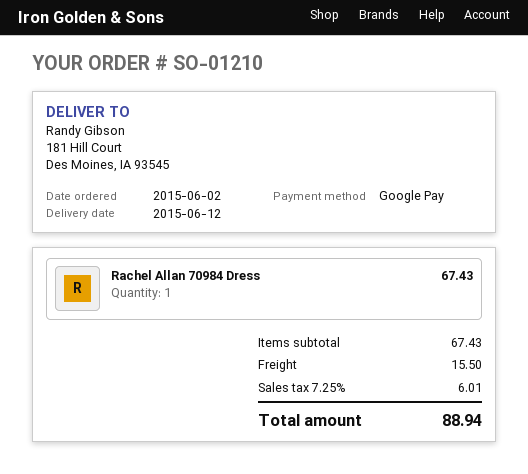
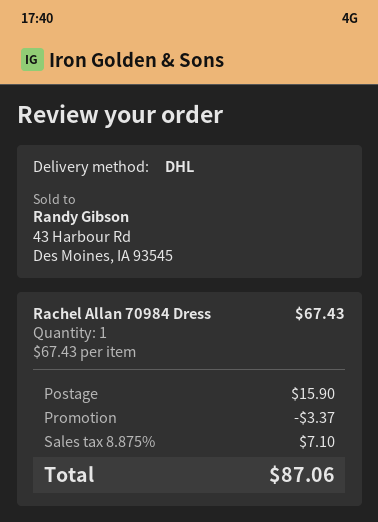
discount: none -> 3.37
shipping: 15.50 -> 15.90
tax: 7.25% = 6.01 -> 8.875% = 7.10
total: 88.94 -> 87.06

